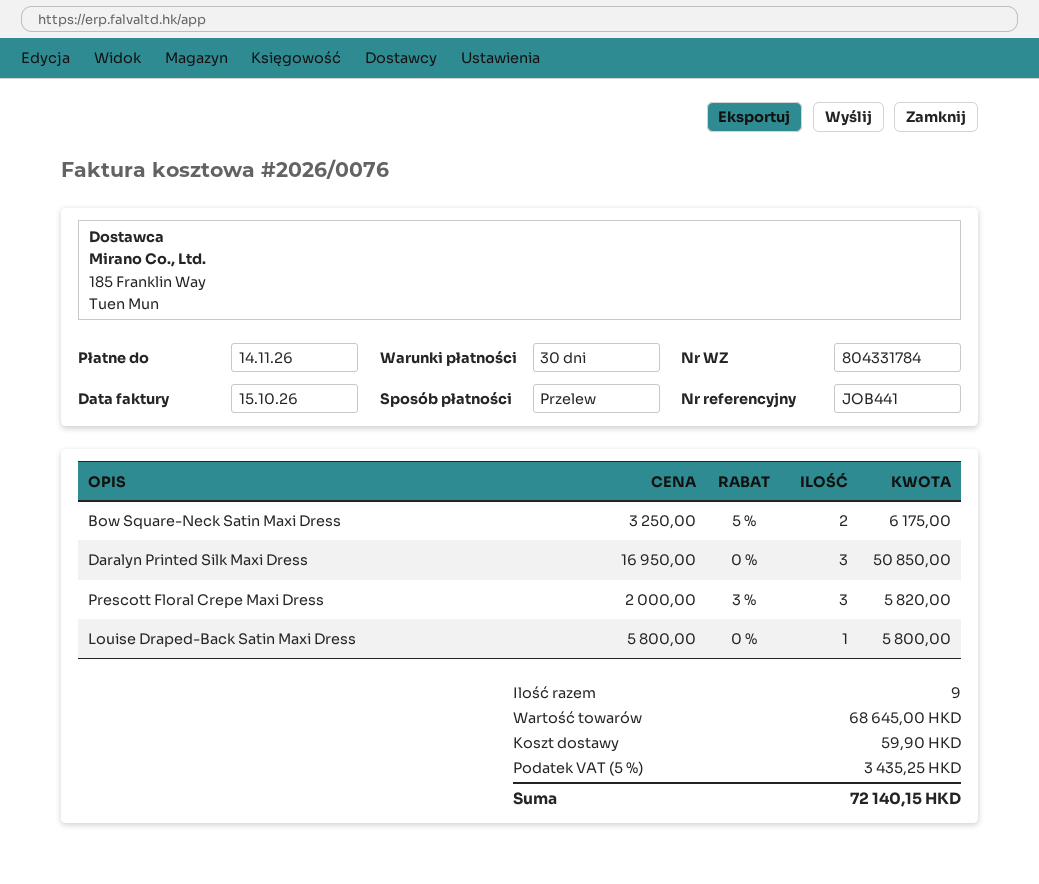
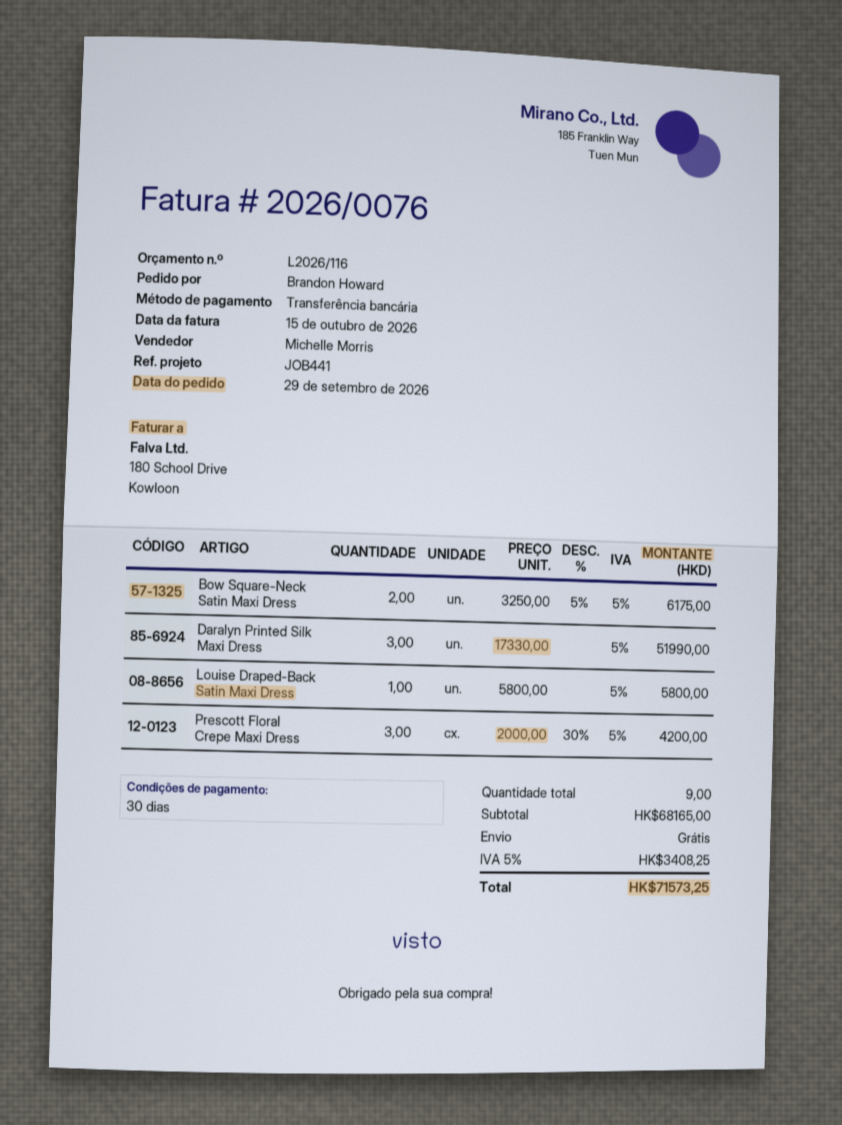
Daralyn Printed Silk Maxi Dress: 3 x 16950.00 = 50850.00 -> 3 x 17330.00 = 51990.00
Prescott Floral Crepe Maxi Dress: 3 x 2000.00 - 3% = 5820.00 -> 3 x 2000.00 - 30% = 4200.00
subtotal: 68645.00 -> 68165.00
shipping: 59.90 -> 0.00
tax: 5% = 3435.25 -> 5% = 3408.25
total: 72140.15 -> 71573.25

